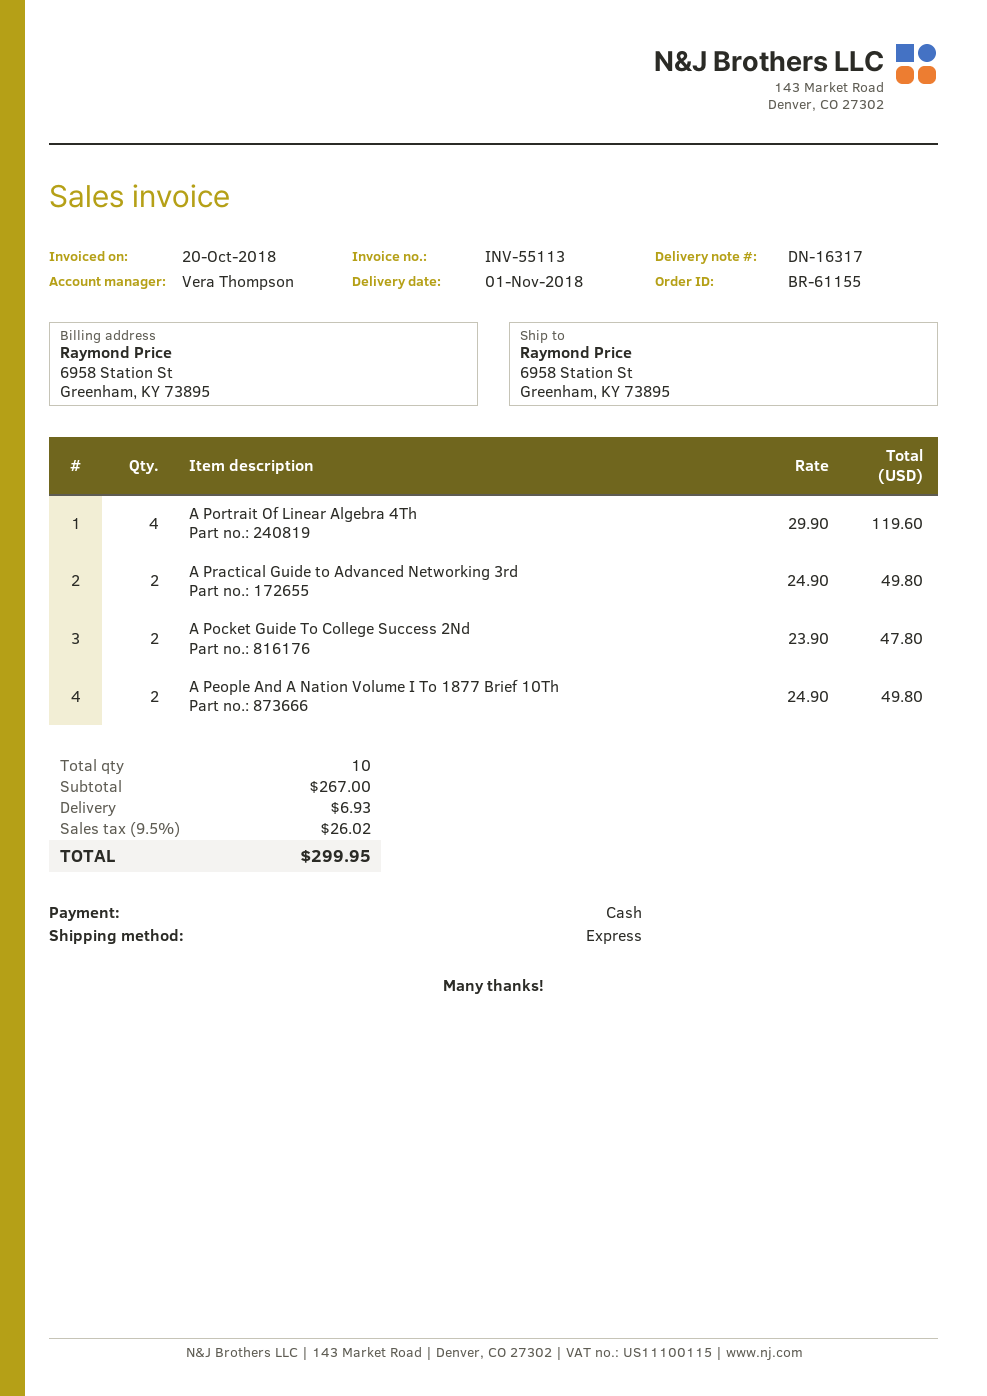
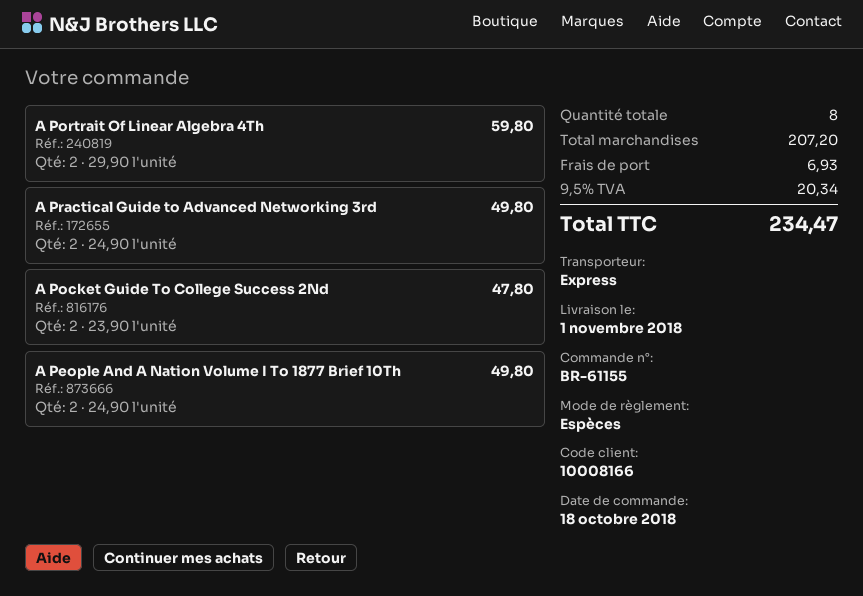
A Portrait Of Linear Algebra 4Th: 4 x 29.90 = 119.60 -> 2 x 29.90 = 59.80
total quantity: 10 -> 8
subtotal: 267.00 -> 207.20
tax: 9.5% = 26.02 -> 9.5% = 20.34
total: 299.95 -> 234.47

